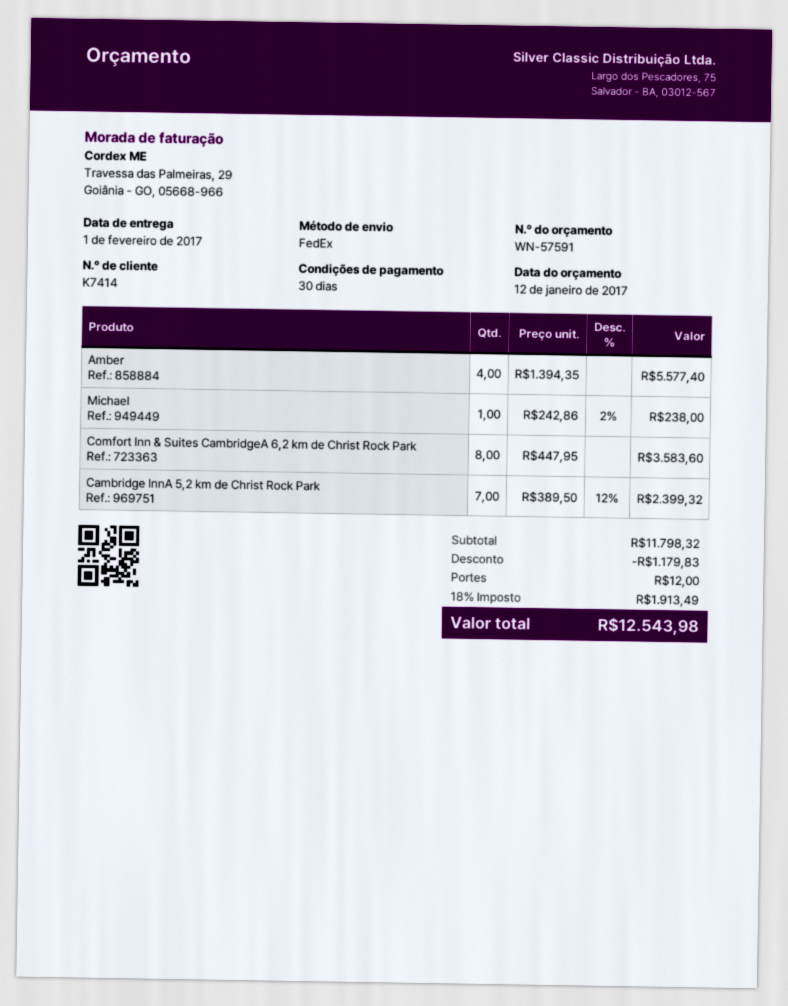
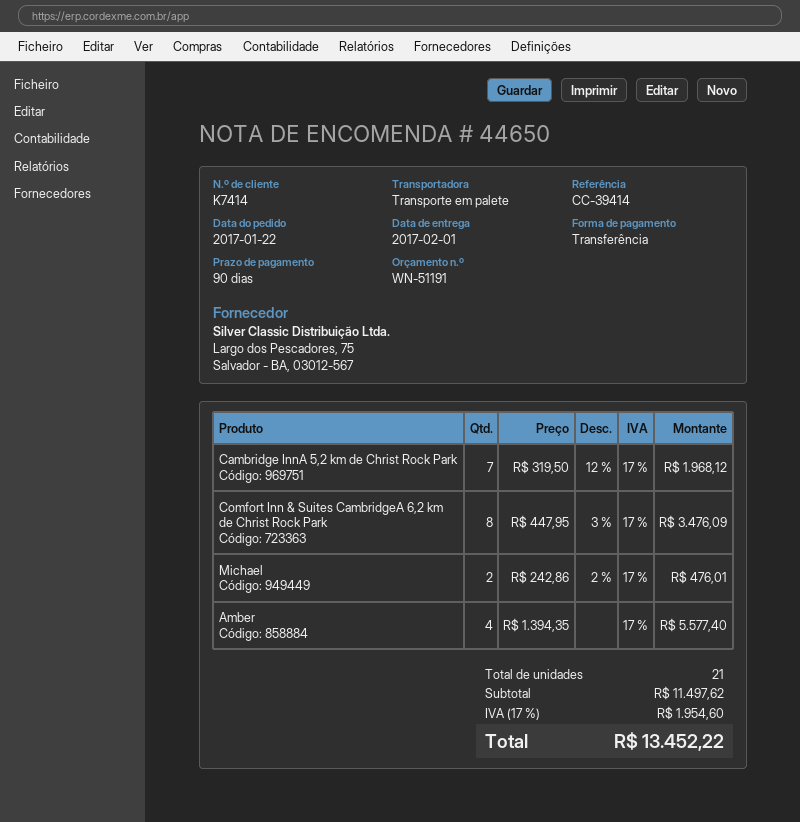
quote number: WN-57591 -> WN-51191
payment terms: 30 days -> 90 days
shipping method: FedEx -> pallet freight
Michael: 1 x 242.86 - 2% = 238.00 -> 2 x 242.86 - 2% = 476.01
Comfort Inn & Suites CambridgeA 6,2 km de Christ Rock Park: 8 x 447.95 = 3583.60 -> 8 x 447.95 - 3% = 3476.09
Cambridge InnA 5,2 km de Christ Rock Park: 7 x 389.50 - 12% = 2399.32 -> 7 x 319.50 - 12% = 1968.12
subtotal: 11798.32 -> 11497.62
discount: 1179.83 -> none
shipping: 12.00 -> none
tax: 18% = 1913.49 -> 17% = 1954.60
total: 12543.98 -> 13452.22

